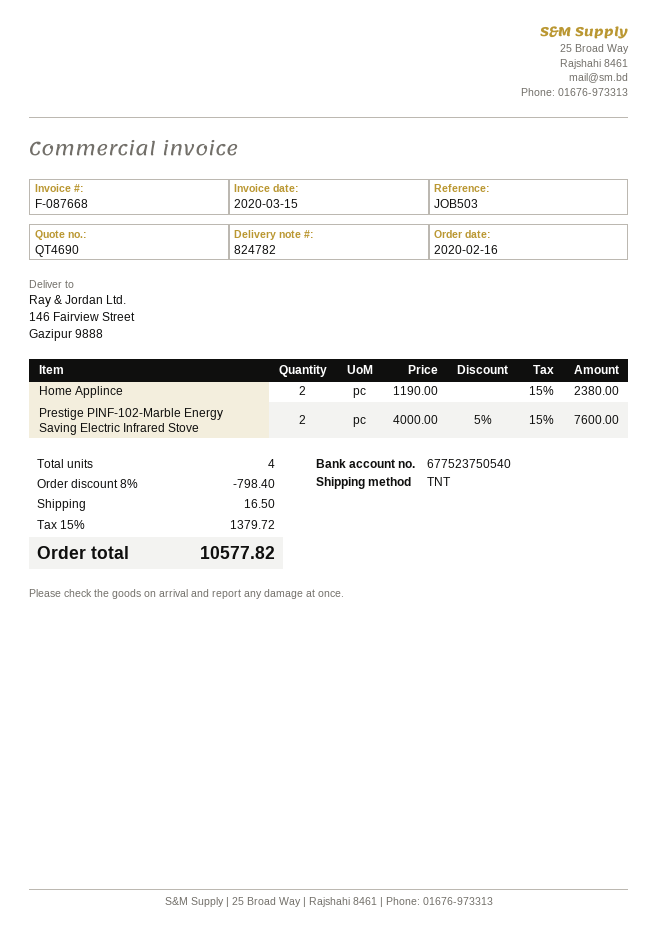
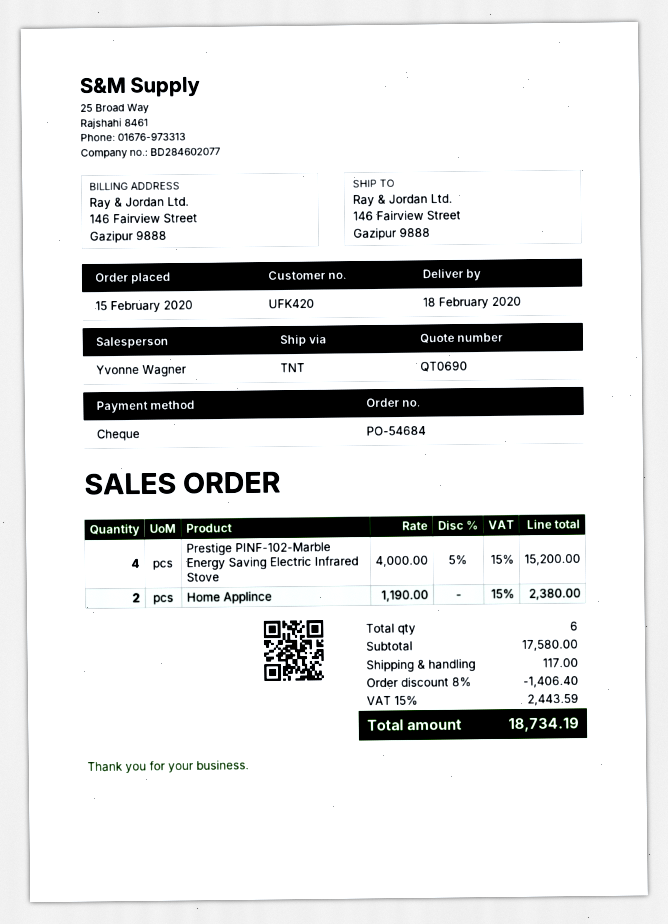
quote number: QT4690 -> QT0690
order date: 2020-02-16 -> 2020-02-15
Prestige PINF-102-Marble Energy Saving Electric Infrared Stove: 2 x 4000.00 - 5% = 7600.00 -> 4 x 4000.00 - 5% = 15200.00
total quantity: 4 -> 6
discount: 8% = 798.40 -> 8% = 1406.40
shipping: 16.50 -> 117.00
tax: 15% = 1379.72 -> 15% = 2443.59
total: 10577.82 -> 18734.19

